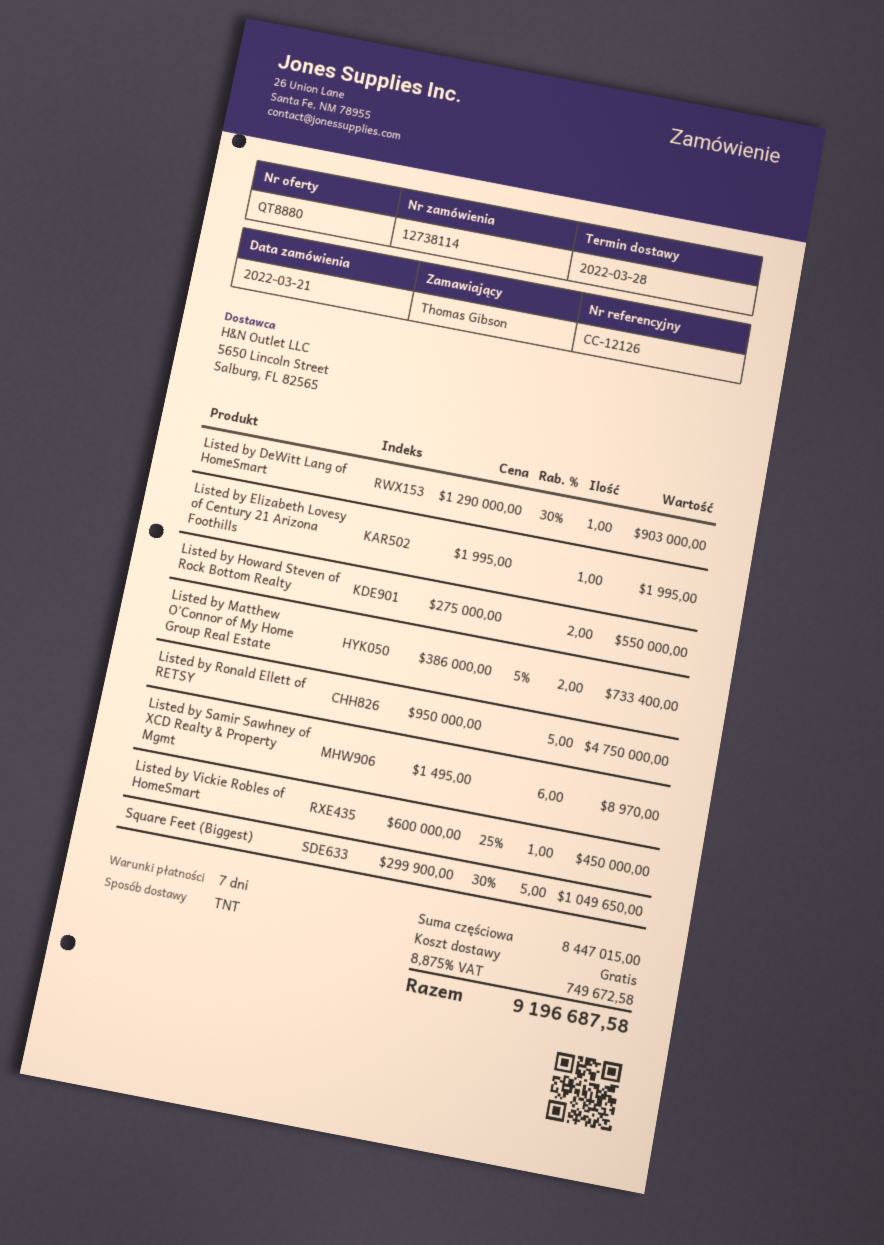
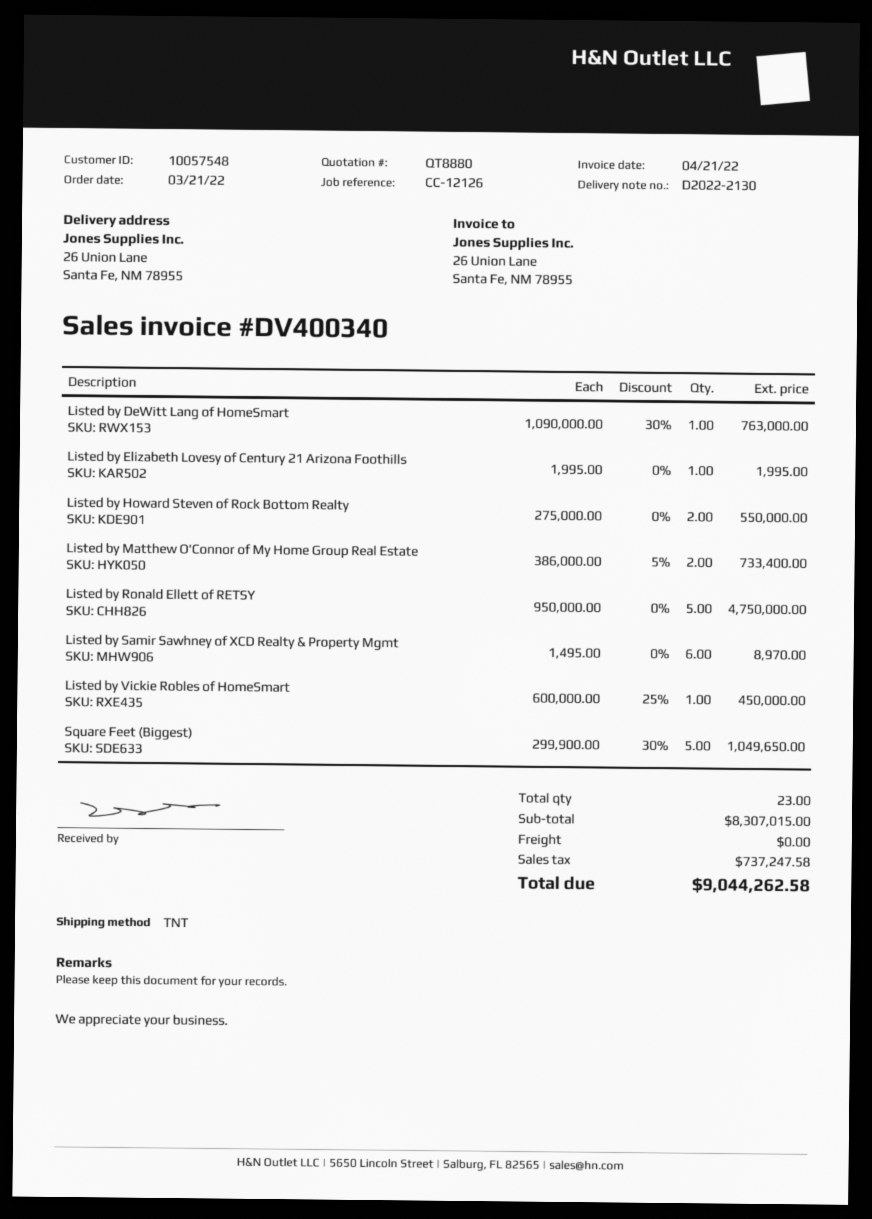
Listed by DeWitt Lang of HomeSmart: 1 x 1290000.00 - 30% = 903000.00 -> 1 x 1090000.00 - 30% = 763000.00
subtotal: 8447015.00 -> 8307015.00
tax: 749672.58 -> 737247.58
total: 9196687.58 -> 9044262.58

